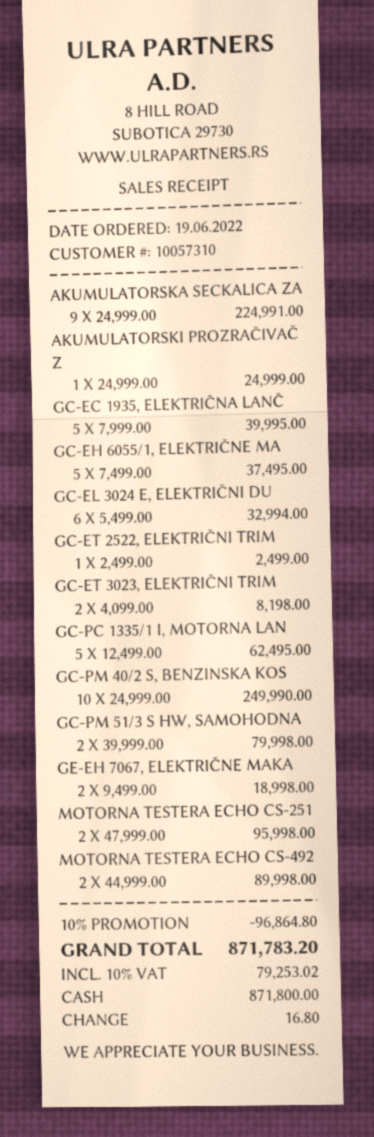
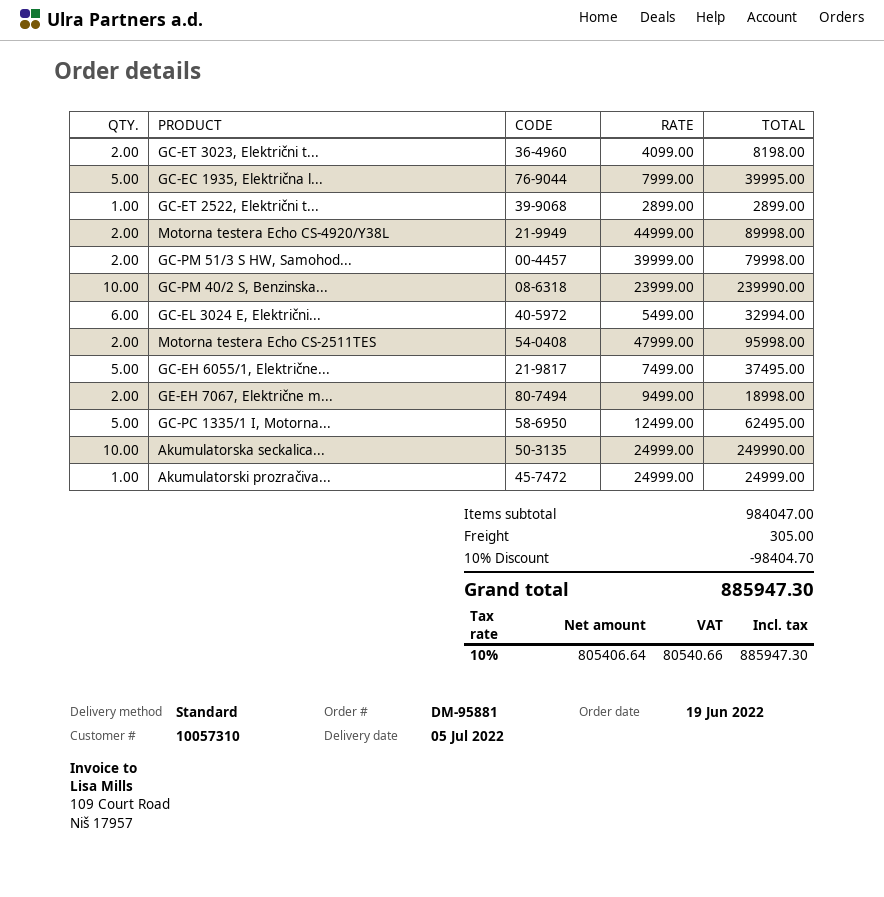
AKUMULATORSKA SECKALICA ZA: 9 x 24999.00 = 224991.00 -> 10 x 24999.00 = 249990.00
GC-ET 2522, ELEKTRIČNI TRIM: 1 x 2499.00 = 2499.00 -> 1 x 2899.00 = 2899.00
GC-PM 40/2 S, BENZINSKA KOS: 10 x 24999.00 = 249990.00 -> 10 x 23999.00 = 239990.00
discount: 10% = 96864.80 -> 10% = 98404.70
shipping: none -> 305.00
tax: 10% = 79253.02 -> 10% = 80540.66
total: 871783.20 -> 885947.30

